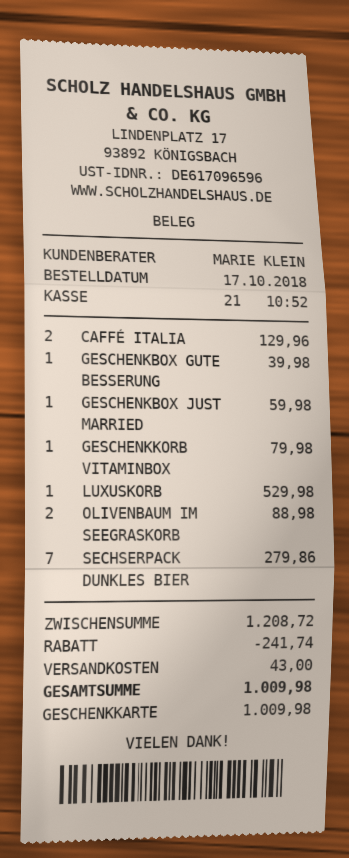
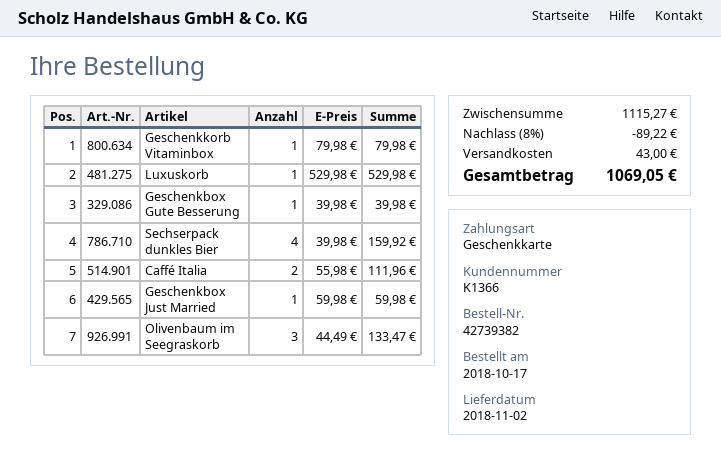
CAFFÉ ITALIA: 2 for 129.96 -> 2 for 111.96
OLIVENBAUM IM SEEGRASKORB: 2 for 88.98 -> 3 for 133.47
SECHSERPACK DUNKLES BIER: 7 for 279.86 -> 4 for 159.92
subtotal: 1208.72 -> 1115.27
discount: 241.74 -> 89.22
total: 1009.98 -> 1069.05

